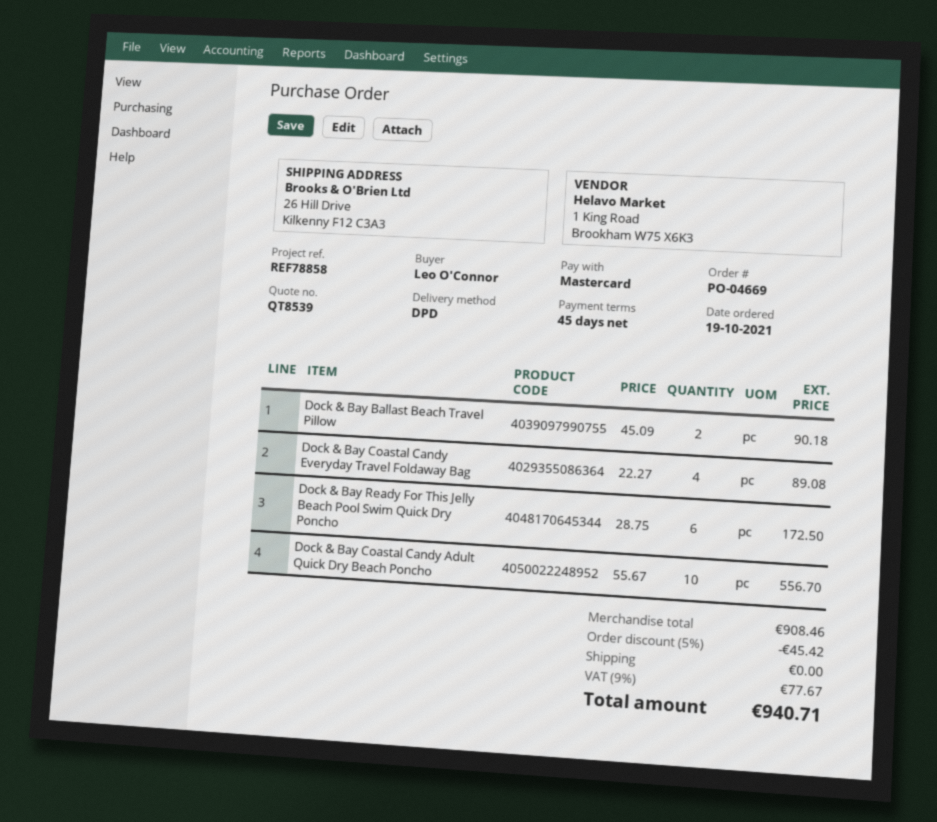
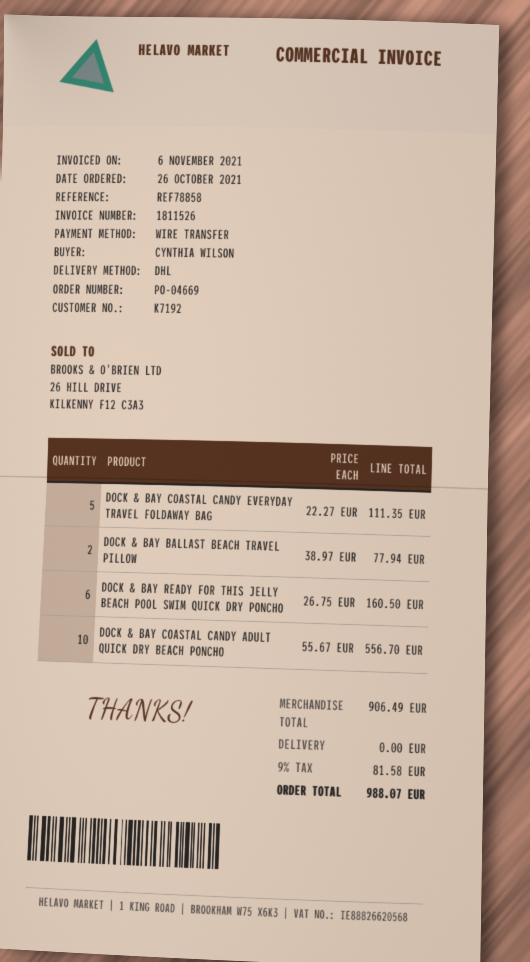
order date: 2021-10-19 -> 2021-10-26
ordered by: Leo O'Connor -> CYNTHIA WILSON
payment method: Mastercard -> bank transfer
shipping method: DPD -> DHL
Dock & Bay Ballast Beach Travel Pillow: 2 x 45.09 = 90.18 -> 2 x 38.97 = 77.94
Dock & Bay Coastal Candy Everyday Travel Foldaway Bag: 4 x 22.27 = 89.08 -> 5 x 22.27 = 111.35
Dock & Bay Ready For This Jelly Beach Pool Swim Quick Dry Poncho: 6 x 28.75 = 172.50 -> 6 x 26.75 = 160.50
subtotal: 908.46 -> 906.49
discount: 5% = 45.42 -> none
tax: 9% = 77.67 -> 9% = 81.58
total: 940.71 -> 988.07

